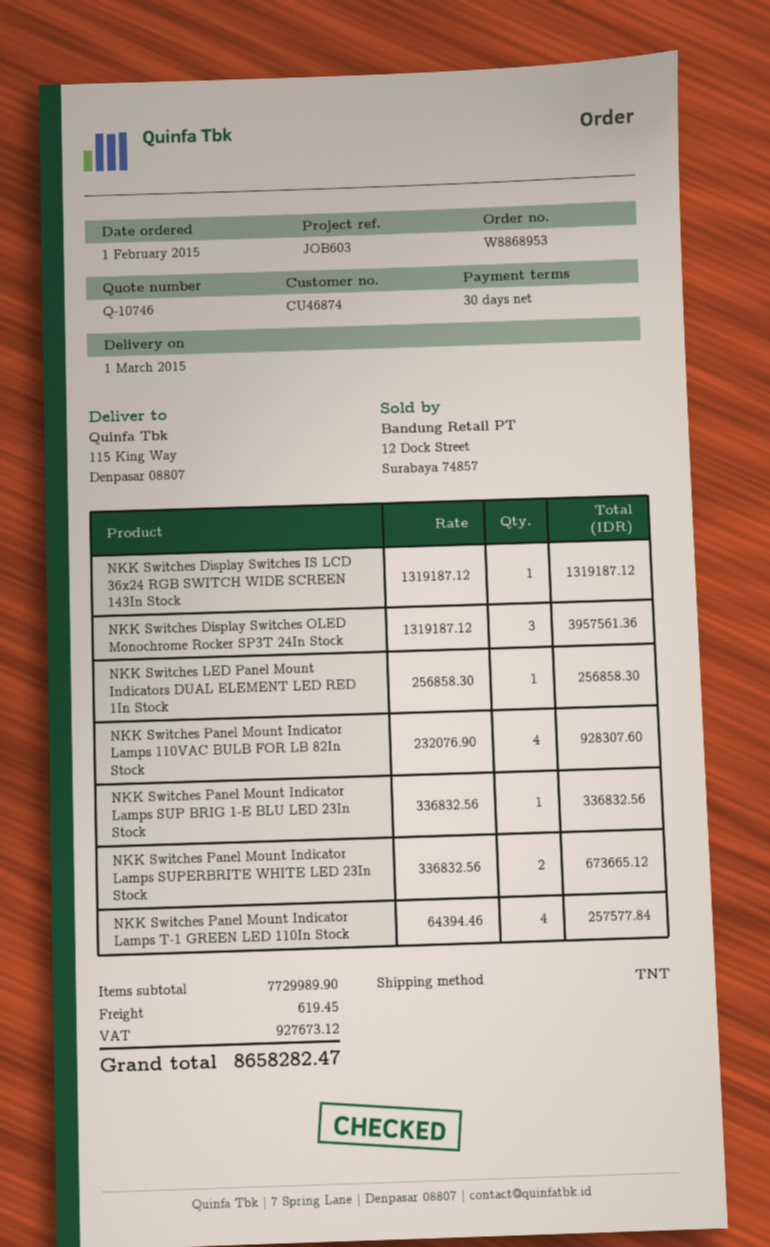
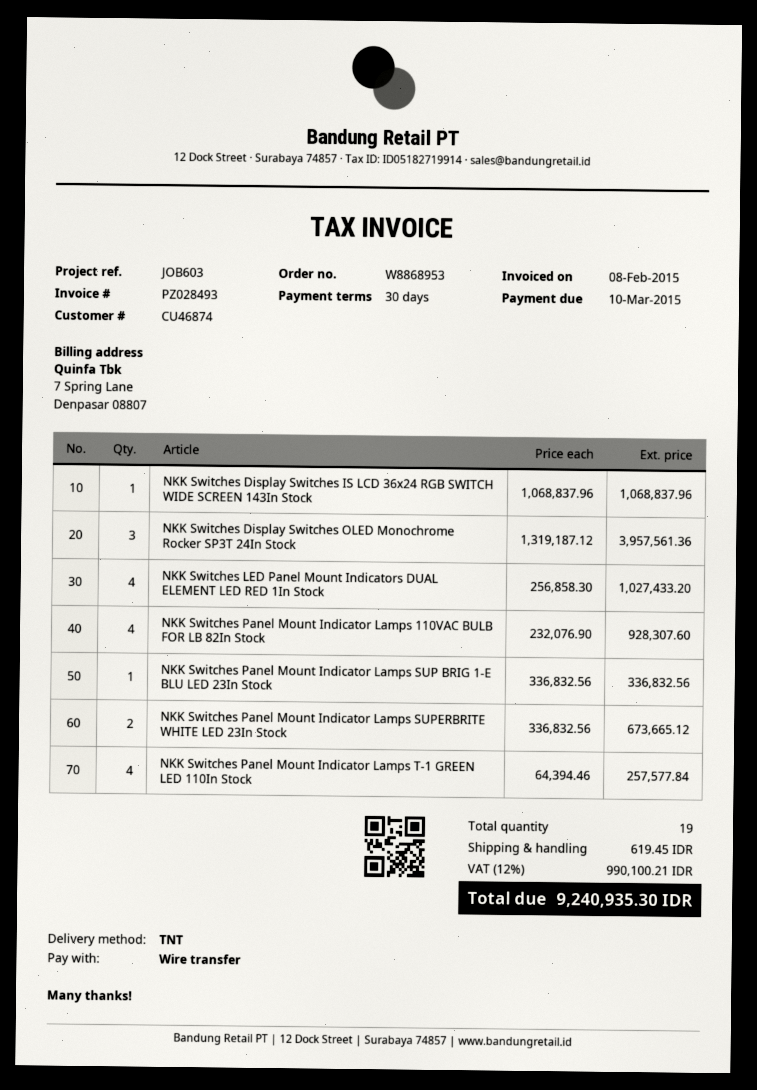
NKK Switches Display Switches IS LCD 36x24 RGB SWITCH WIDE SCREEN 143In Stock: 1 x 1319187.12 = 1319187.12 -> 1 x 1068837.96 = 1068837.96
NKK Switches LED Panel Mount Indicators DUAL ELEMENT LED RED 1In Stock: 1 x 256858.30 = 256858.30 -> 4 x 256858.30 = 1027433.20
tax: 927673.12 -> 990100.21
total: 8658282.47 -> 9240935.30

